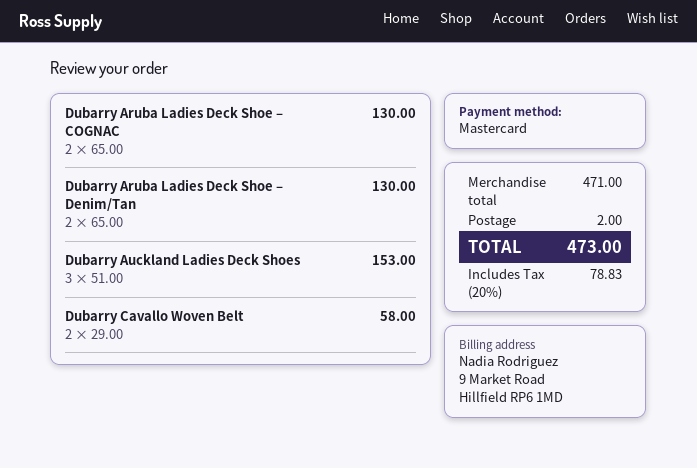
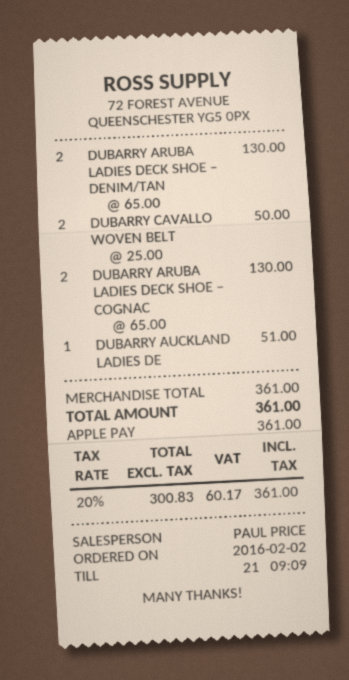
payment method: Mastercard -> Apple Pay
Dubarry Auckland Ladies Deck Shoes: 3 x 51.00 = 153.00 -> 1 x 51.00 = 51.00
Dubarry Cavallo Woven Belt: 2 x 29.00 = 58.00 -> 2 x 25.00 = 50.00
subtotal: 471.00 -> 361.00
shipping: 2.00 -> none
tax: 20% = 78.83 -> 20% = 60.17
total: 473.00 -> 361.00

